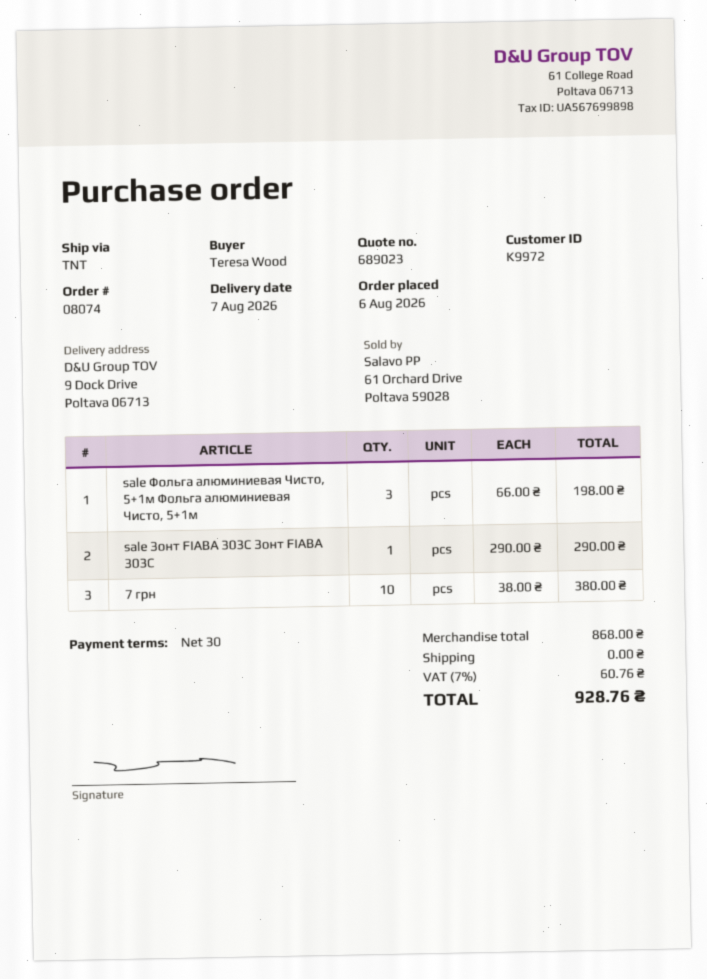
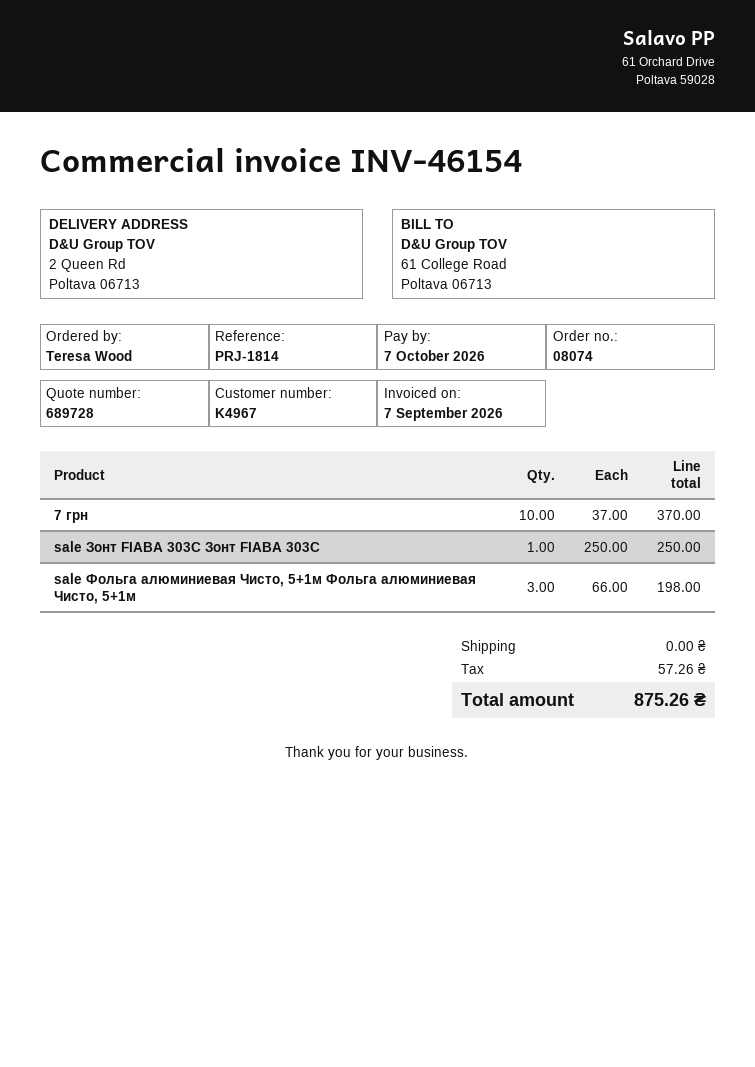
quote number: 689023 -> 689728
customer number: K9972 -> K4967
ship to: 9 Dock Drive, Poltava 06713 -> 2 Queen Rd, Poltava 06713
sale Зонт FIABA 303C Зонт FIABA 303C: 1 x 290.00 = 290.00 -> 1 x 250.00 = 250.00
7 грн: 10 x 38.00 = 380.00 -> 10 x 37.00 = 370.00
tax: 60.76 -> 57.26
total: 928.76 -> 875.26

